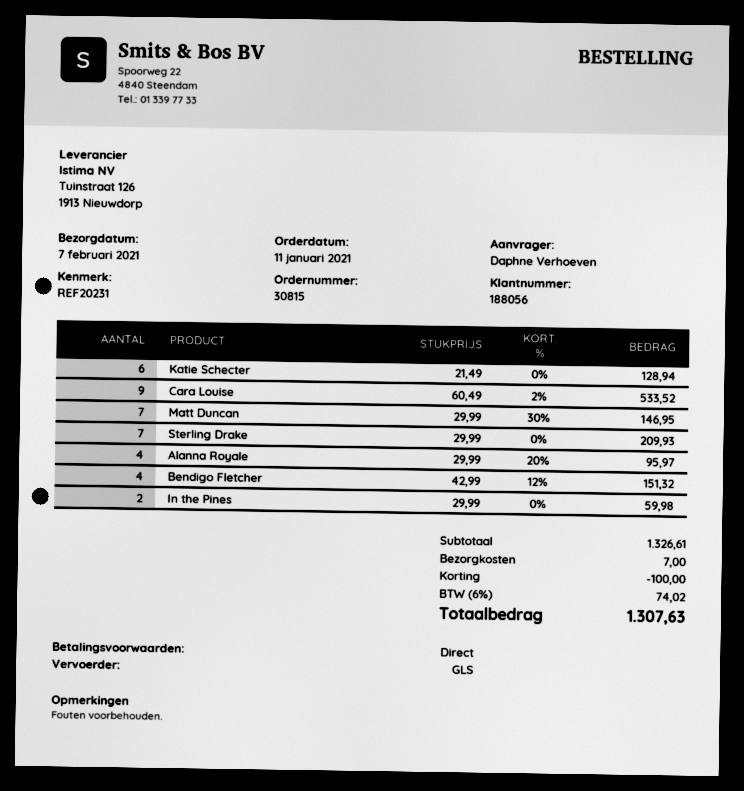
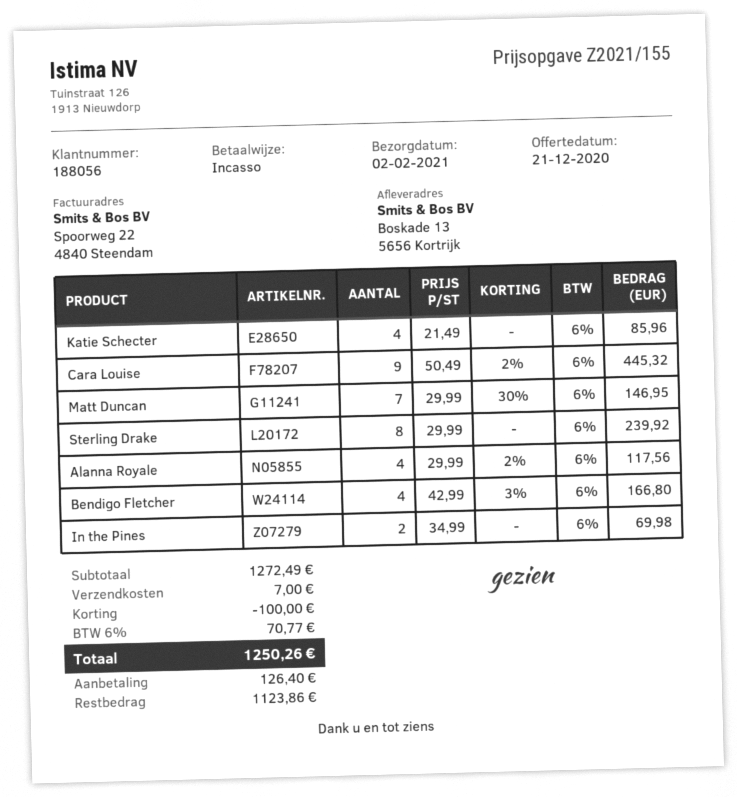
delivery date: 2021-02-07 -> 2021-02-02
Katie Schecter: 6 x 21.49 = 128.94 -> 4 x 21.49 = 85.96
Cara Louise: 9 x 60.49 - 2% = 533.52 -> 9 x 50.49 - 2% = 445.32
Sterling Drake: 7 x 29.99 = 209.93 -> 8 x 29.99 = 239.92
Alanna Royale: 4 x 29.99 - 20% = 95.97 -> 4 x 29.99 - 2% = 117.56
Bendigo Fletcher: 4 x 42.99 - 12% = 151.32 -> 4 x 42.99 - 3% = 166.80
In the Pines: 2 x 29.99 = 59.98 -> 2 x 34.99 = 69.98
subtotal: 1326.61 -> 1272.49
tax: 6% = 74.02 -> 6% = 70.77
total: 1307.63 -> 1250.26

